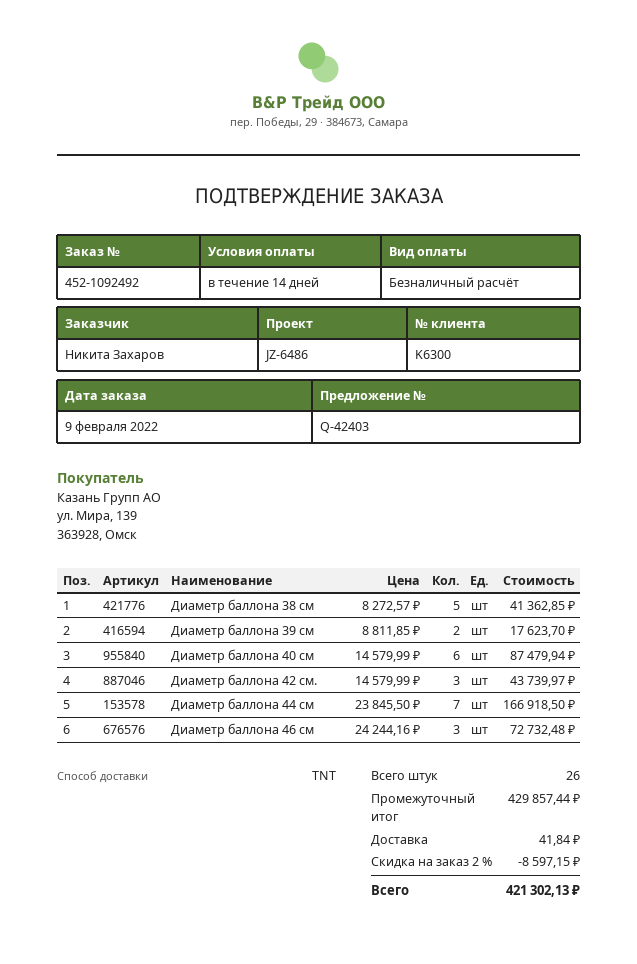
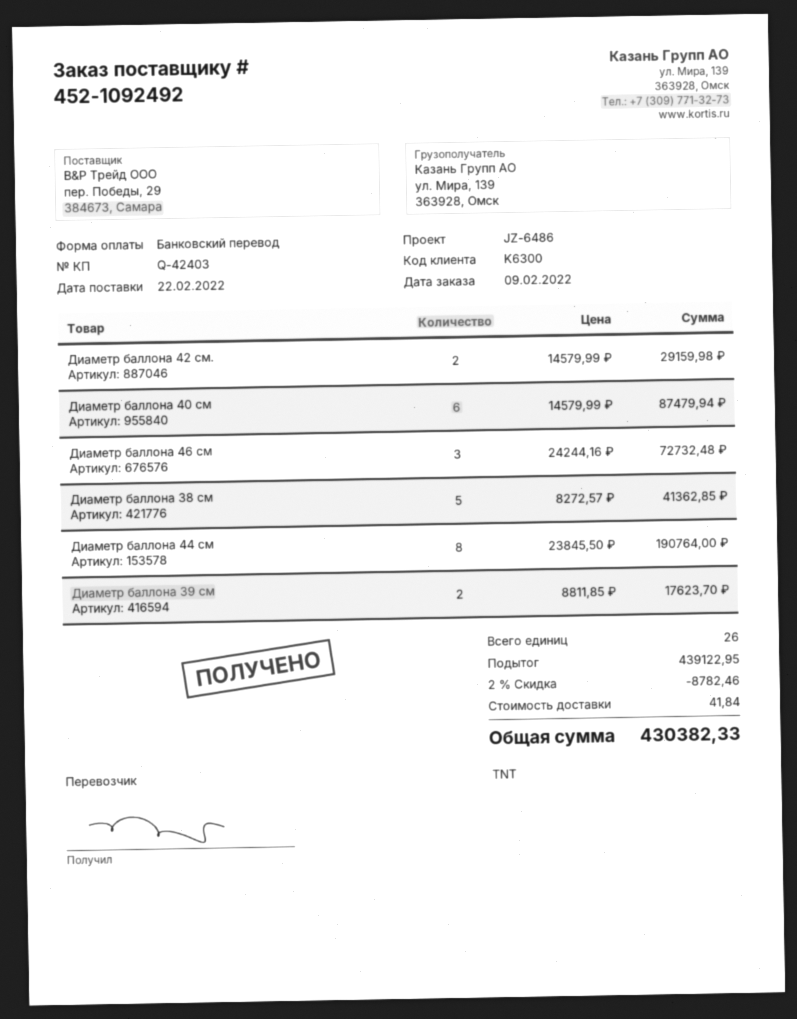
Диаметр баллона 42 см.: 3 x 14579.99 = 43739.97 -> 2 x 14579.99 = 29159.98
Диаметр баллона 44 см: 7 x 23845.50 = 166918.50 -> 8 x 23845.50 = 190764.00
subtotal: 429857.44 -> 439122.95
discount: 2% = 8597.15 -> 2% = 8782.46
total: 421302.13 -> 430382.33

